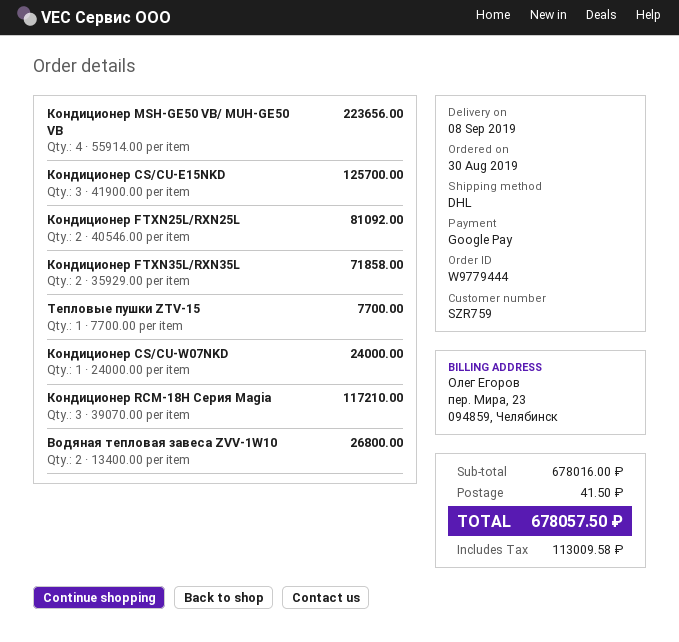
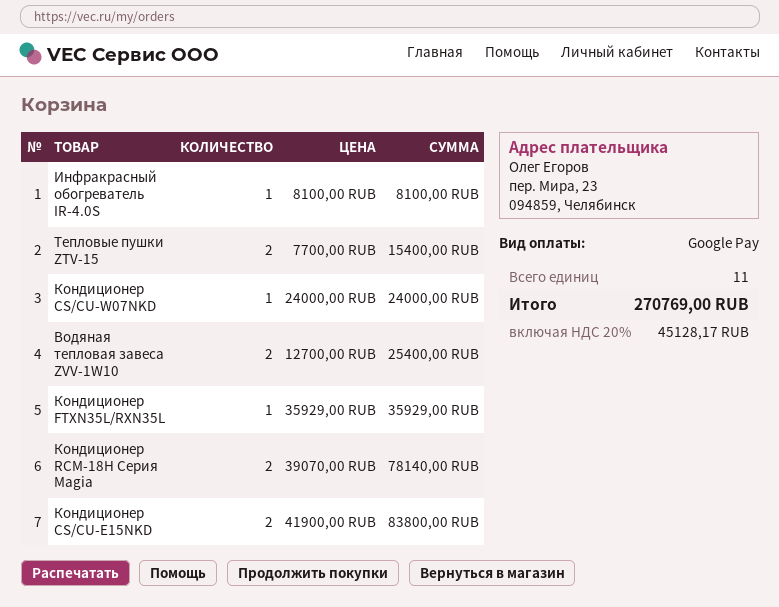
Кондиционер MSH-GE50 VB/ MUH-GE50 VB: 4 x 55914.00 = 223656.00 -> none
Кондиционер CS/CU-E15NKD: 3 x 41900.00 = 125700.00 -> 2 x 41900.00 = 83800.00
Кондиционер FTXN25L/RXN25L: 2 x 40546.00 = 81092.00 -> none
Кондиционер FTXN35L/RXN35L: 2 x 35929.00 = 71858.00 -> 1 x 35929.00 = 35929.00
Тепловые пушки ZTV-15: 1 x 7700.00 = 7700.00 -> 2 x 7700.00 = 15400.00
Кондиционер RCM-18H Серия Magia: 3 x 39070.00 = 117210.00 -> 2 x 39070.00 = 78140.00
Водяная тепловая завеса ZVV-1W10: 2 x 13400.00 = 26800.00 -> 2 x 12700.00 = 25400.00
Инфракрасный обогреватель IR-4.0S: none -> 1 x 8100.00 = 8100.00
shipping: 41.50 -> none
tax: 113009.58 -> 45128.17
total: 678057.50 -> 270769.00

